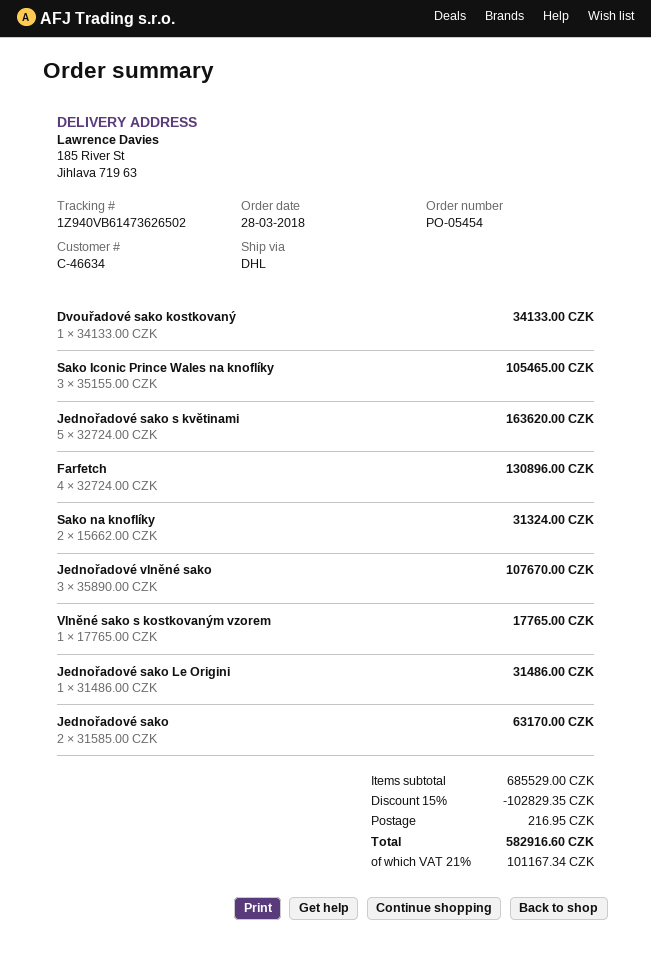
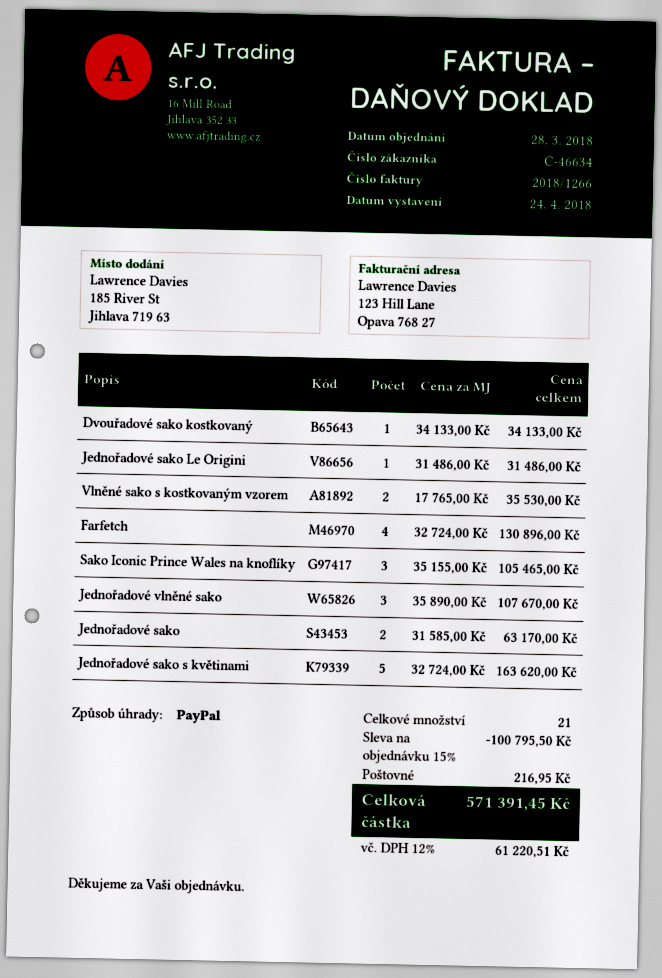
Sako na knoflíky: 2 x 15662.00 = 31324.00 -> none
Vlněné sako s kostkovaným vzorem: 1 x 17765.00 = 17765.00 -> 2 x 17765.00 = 35530.00
discount: 15% = 102829.35 -> 15% = 100795.50
tax: 21% = 101167.34 -> 12% = 61220.51
total: 582916.60 -> 571391.45

